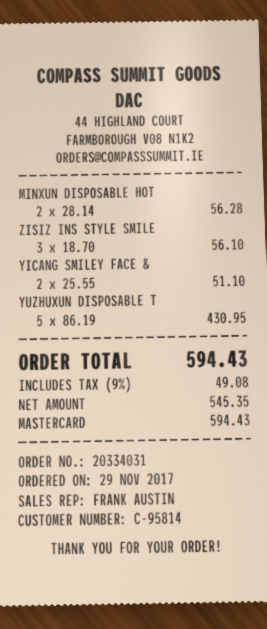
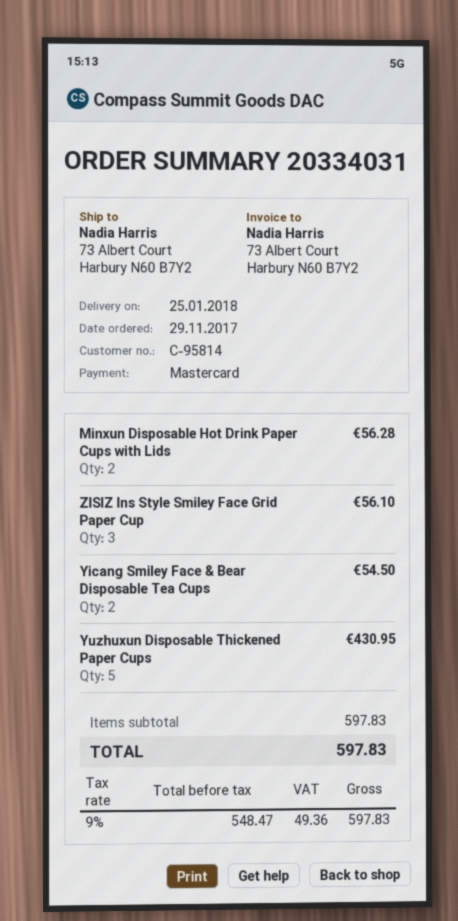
YICANG SMILEY FACE &: 2 for 51.10 -> 2 for 54.50
net: 545.35 -> 548.47
tax: 9% = 49.08 -> 9% = 49.36
total: 594.43 -> 597.83

